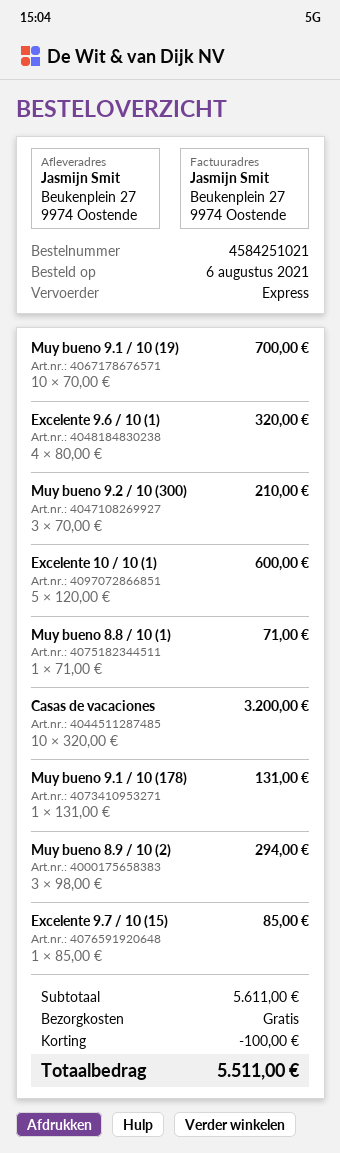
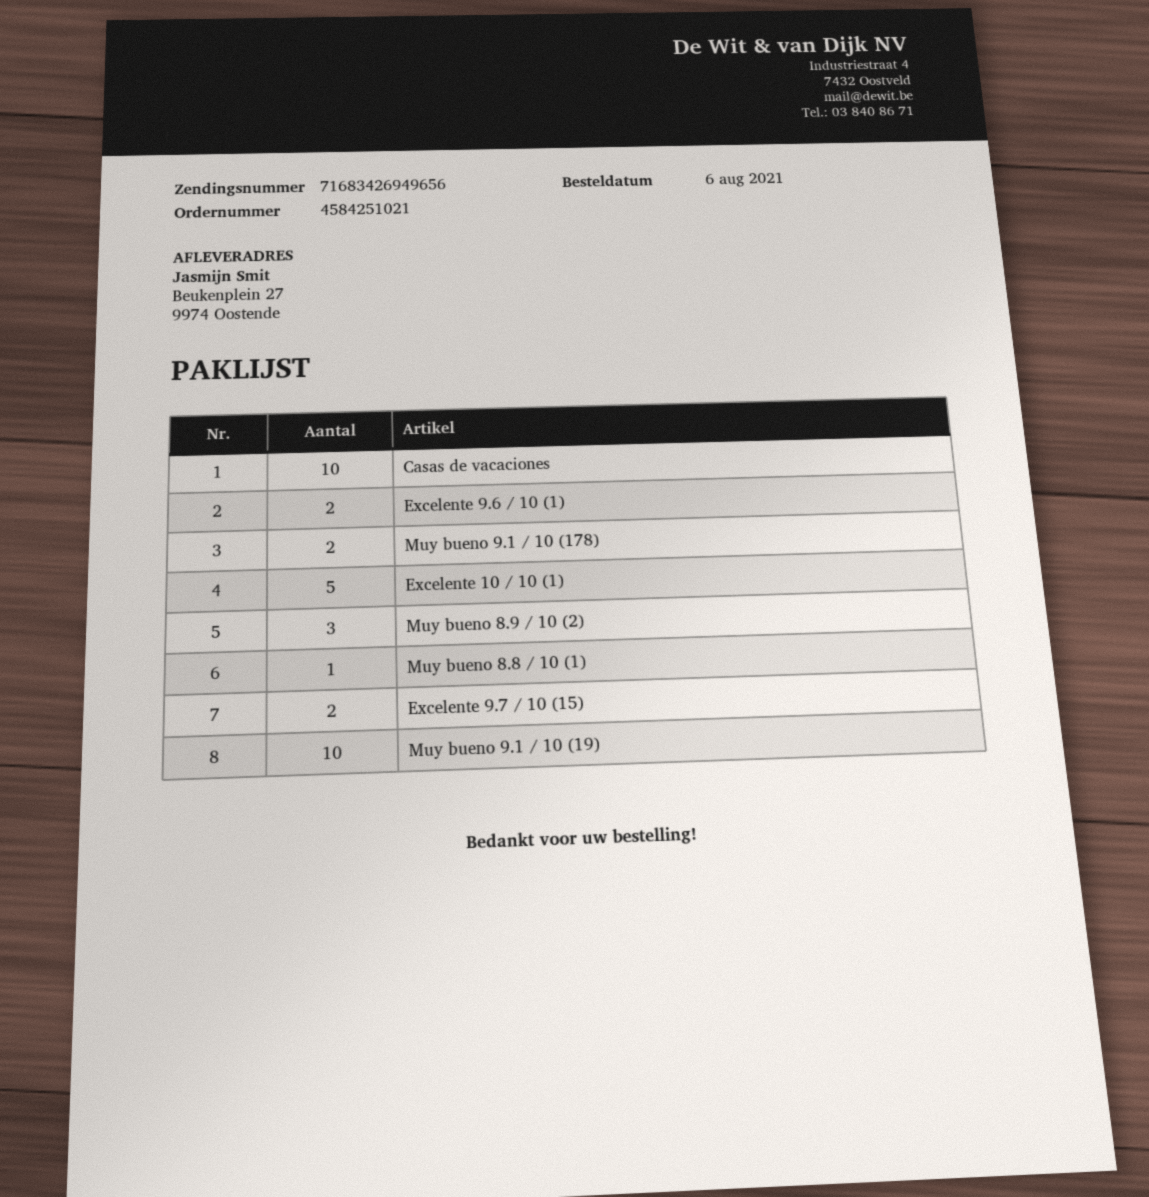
Excelente 9.6 / 10 (1): 4 -> 2
Muy bueno 9.2 / 10 (300): 3 -> none
Muy bueno 9.1 / 10 (178): 1 -> 2
Excelente 9.7 / 10 (15): 1 -> 2

